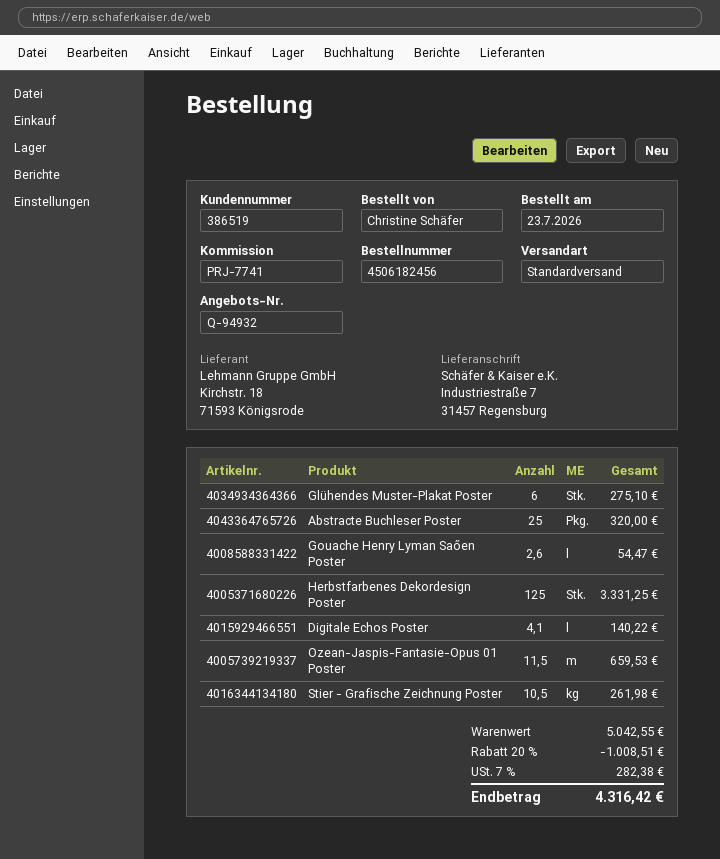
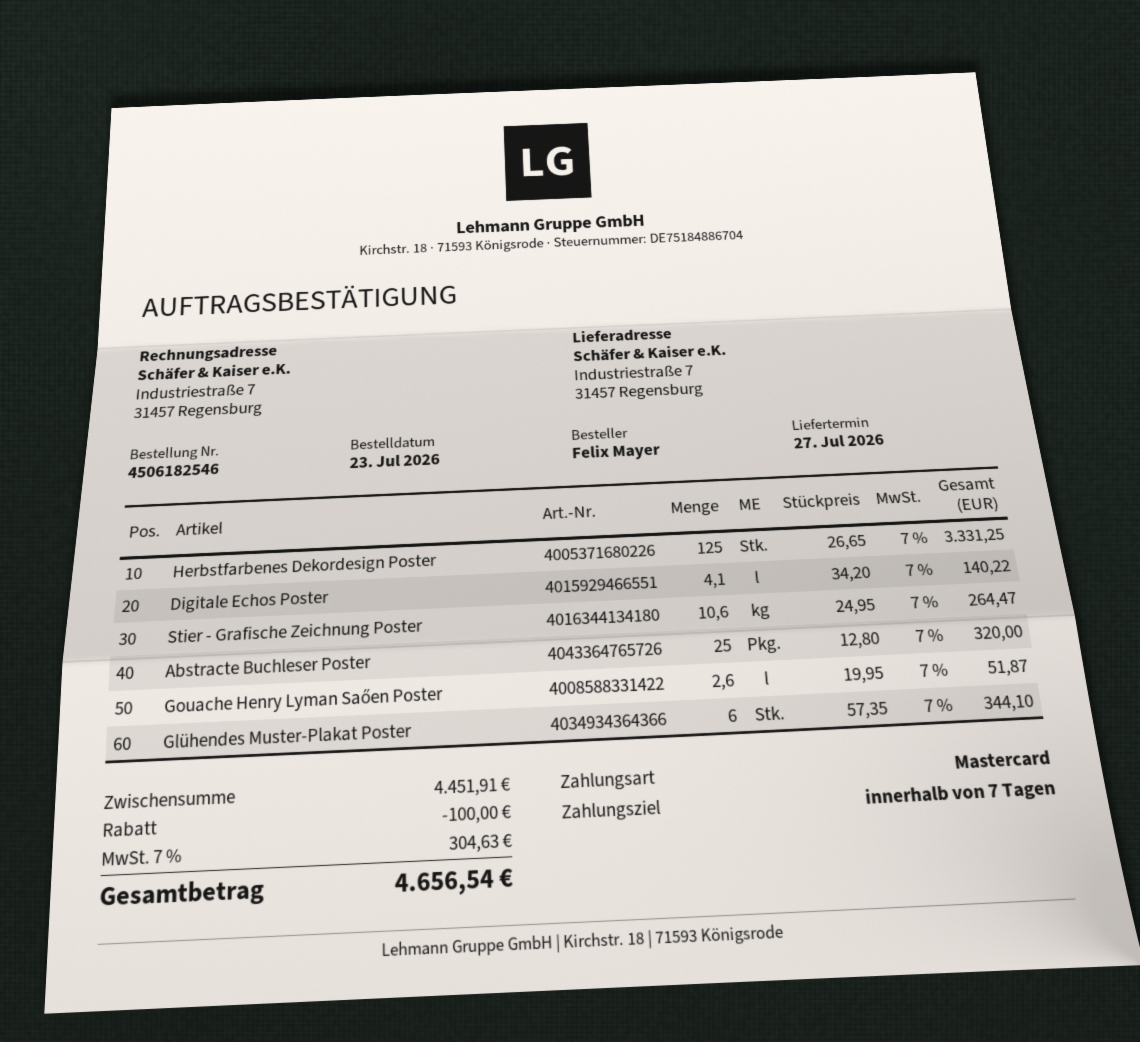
order number: 4506182456 -> 4506182546
ordered by: Christine Schäfer -> Felix Mayer
Glühendes Muster-Plakat Poster: 6 for 275.10 -> 6 for 344.10
Gouache Henry Lyman Saően Poster: 2.6 for 54.47 -> 2.6 for 51.87
Ozean-Jaspis-Fantasie-Opus 01 Poster: 11.5 for 659.53 -> none
Stier - Grafische Zeichnung Poster: 10.5 for 261.98 -> 10.6 for 264.47
subtotal: 5042.55 -> 4451.91
discount: 1008.51 -> 100.00
tax: 7% = 282.38 -> 7% = 304.63
total: 4316.42 -> 4656.54

